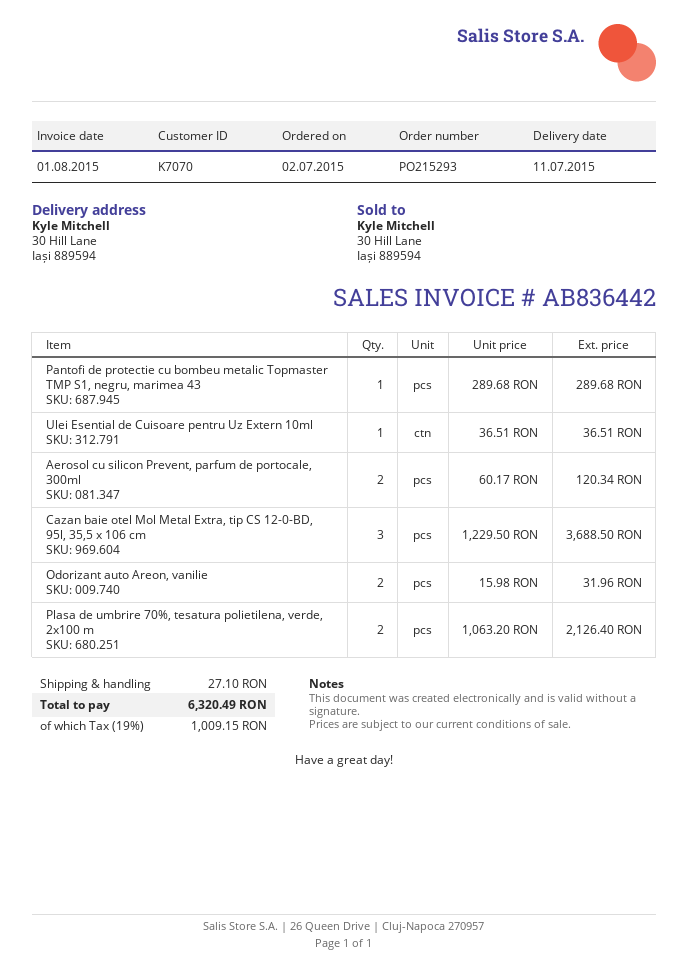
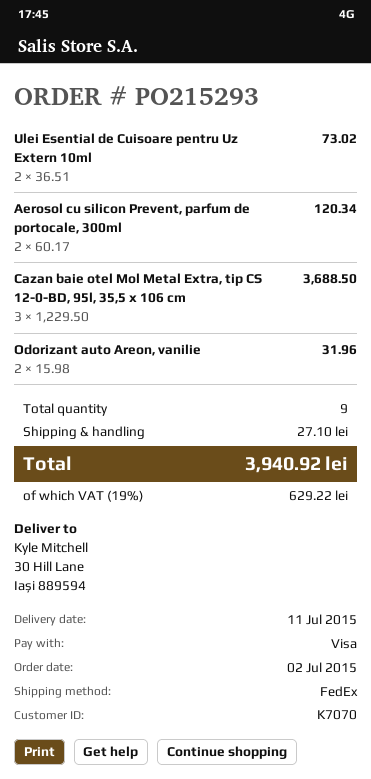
Pantofi de protectie cu bombeu metalic Topmaster TMP S1, negru, marimea 43: 1 x 289.68 = 289.68 -> none
Ulei Esential de Cuisoare pentru Uz Extern 10ml: 1 x 36.51 = 36.51 -> 2 x 36.51 = 73.02
Plasa de umbrire 70%, tesatura polietilena, verde, 2x100 m: 2 x 1063.20 = 2126.40 -> none
tax: 19% = 1009.15 -> 19% = 629.22
total: 6320.49 -> 3940.92

